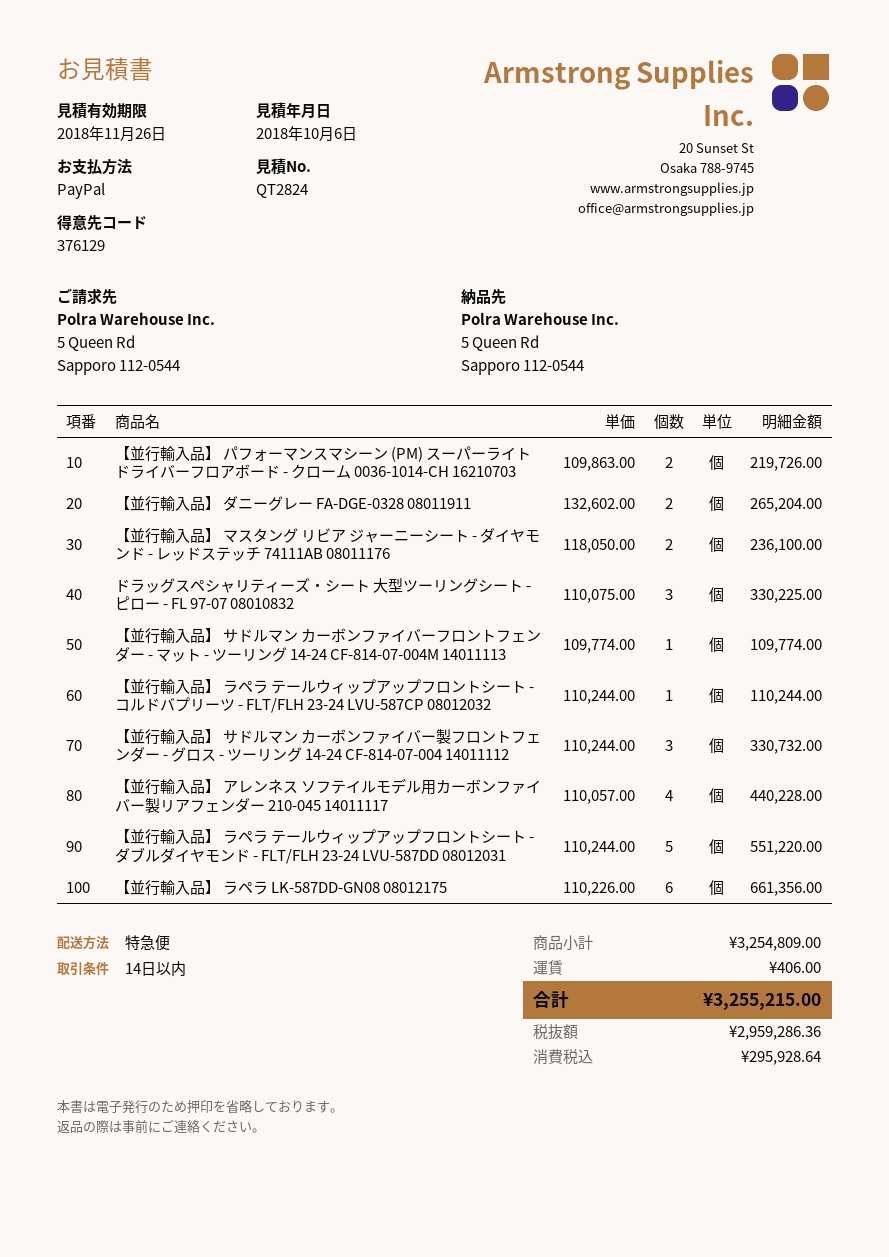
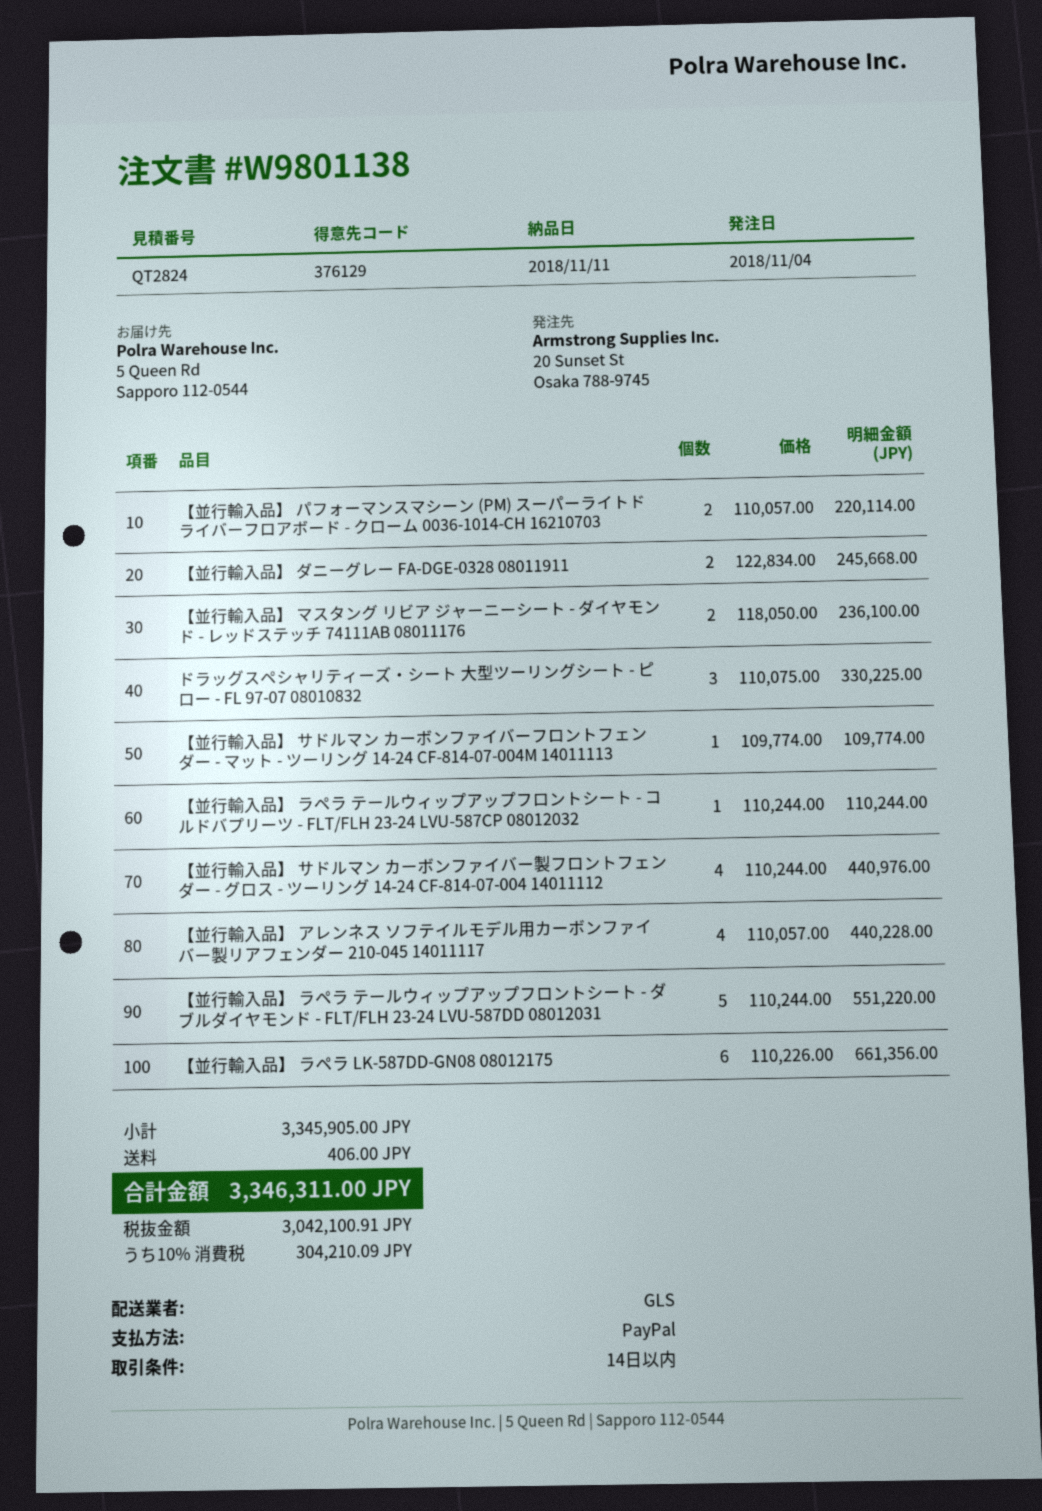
shipping method: express -> GLS
【並行輸入品】 パフォーマンスマシーン (PM) スーパーライトドライバーフロアボード - クローム 0036-1014-CH 16210703: 2 x 109863.00 = 219726.00 -> 2 x 110057.00 = 220114.00
【並行輸入品】 ダニーグレー FA-DGE-0328 08011911: 2 x 132602.00 = 265204.00 -> 2 x 122834.00 = 245668.00
【並行輸入品】 サドルマン カーボンファイバー製フロントフェンダー - グロス - ツーリング 14-24 CF-814-07-004 14011112: 3 x 110244.00 = 330732.00 -> 4 x 110244.00 = 440976.00
subtotal: 3254809.00 -> 3345905.00
net: 2959286.36 -> 3042100.91
tax: 295928.64 -> 304210.09
total: 3255215.00 -> 3346311.00

